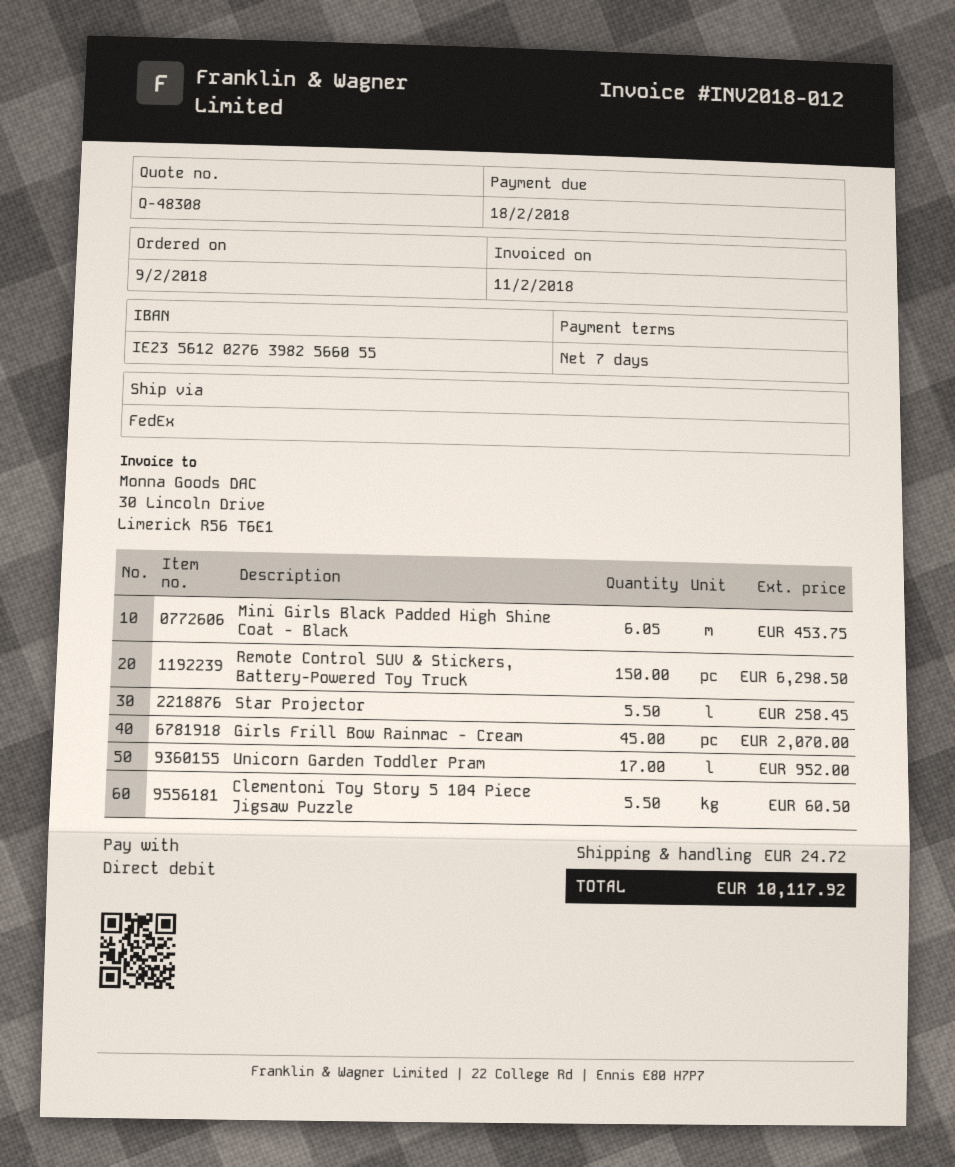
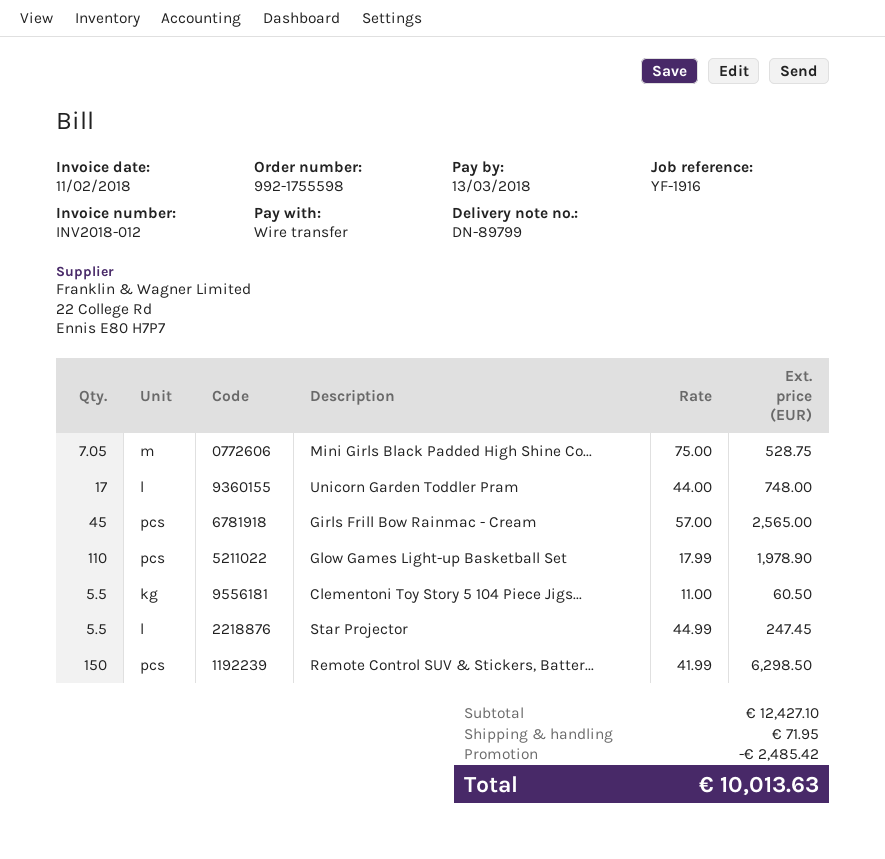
due date: 2018-02-18 -> 2018-03-13
payment method: direct debit -> bank transfer
Mini Girls Black Padded High Shine Coat - Black: 6.05 for 453.75 -> 7.05 for 528.75
Star Projector: 5.5 for 258.45 -> 5.5 for 247.45
Girls Frill Bow Rainmac - Cream: 45 for 2070.00 -> 45 for 2565.00
Unicorn Garden Toddler Pram: 17 for 952.00 -> 17 for 748.00
Glow Games Light-up Basketball Set: none -> 110 for 1978.90
discount: none -> 2485.42
shipping: 24.72 -> 71.95
total: 10117.92 -> 10013.63

